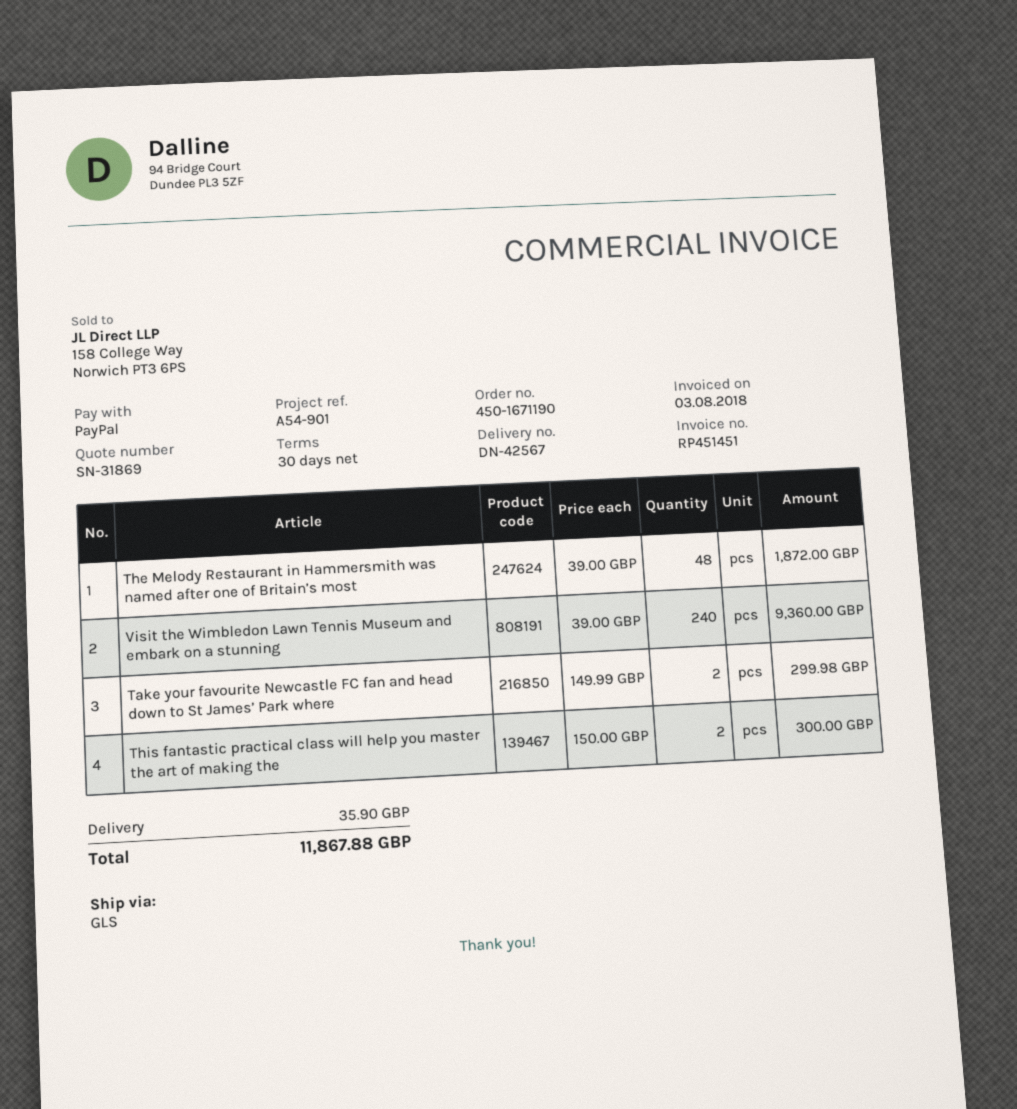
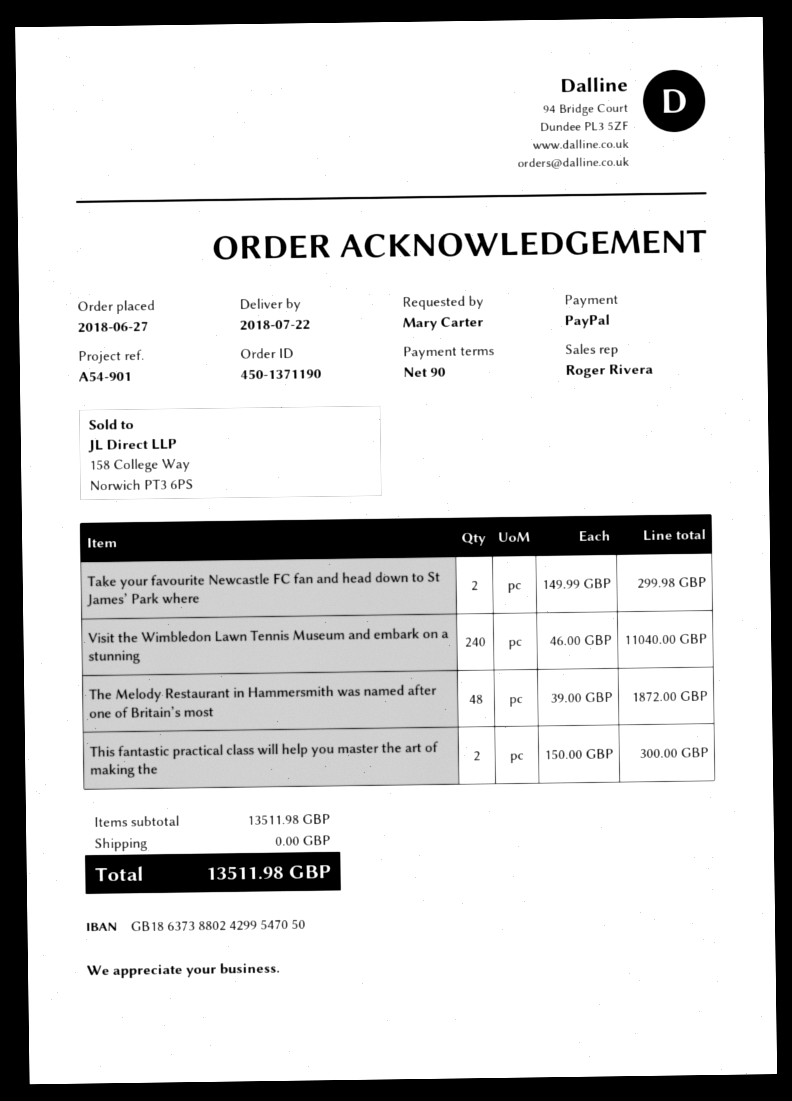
order number: 450-1671190 -> 450-1371190
payment terms: 30 days -> 90 days
Visit the Wimbledon Lawn Tennis Museum and embark on a stunning: 240 x 39.00 = 9360.00 -> 240 x 46.00 = 11040.00
shipping: 35.90 -> 0.00
total: 11867.88 -> 13511.98

